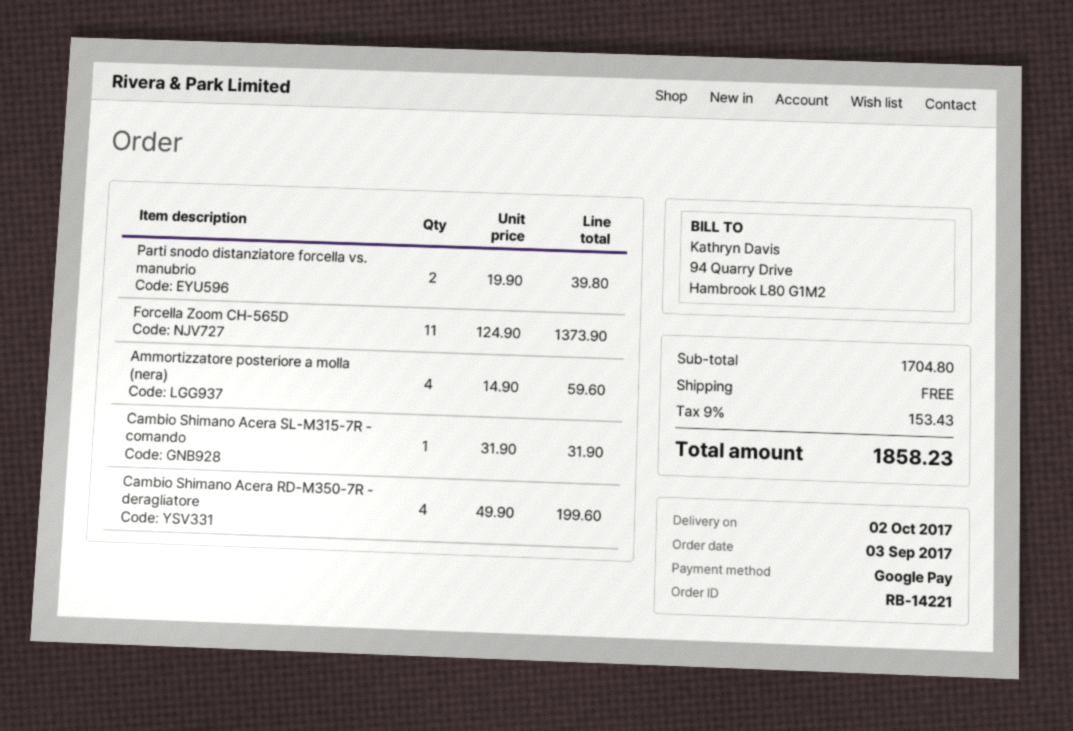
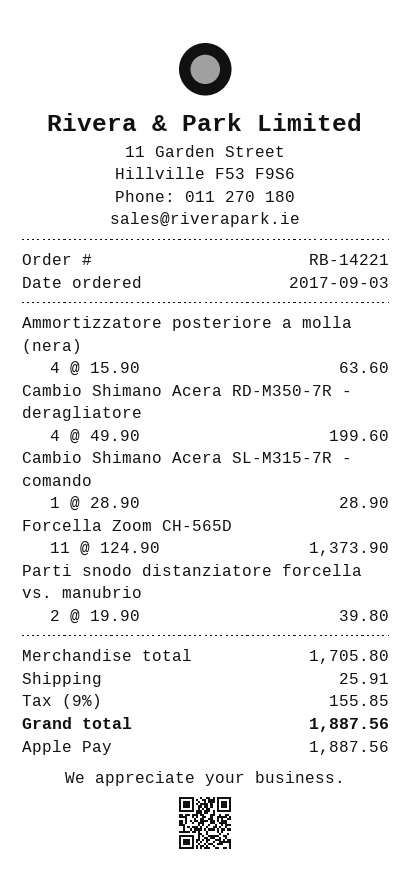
payment method: Google Pay -> Apple Pay
Ammortizzatore posteriore a molla (nera): 4 x 14.90 = 59.60 -> 4 x 15.90 = 63.60
Cambio Shimano Acera SL-M315-7R - comando: 1 x 31.90 = 31.90 -> 1 x 28.90 = 28.90
subtotal: 1704.80 -> 1705.80
shipping: 0.00 -> 25.91
tax: 9% = 153.43 -> 9% = 155.85
total: 1858.23 -> 1887.56

